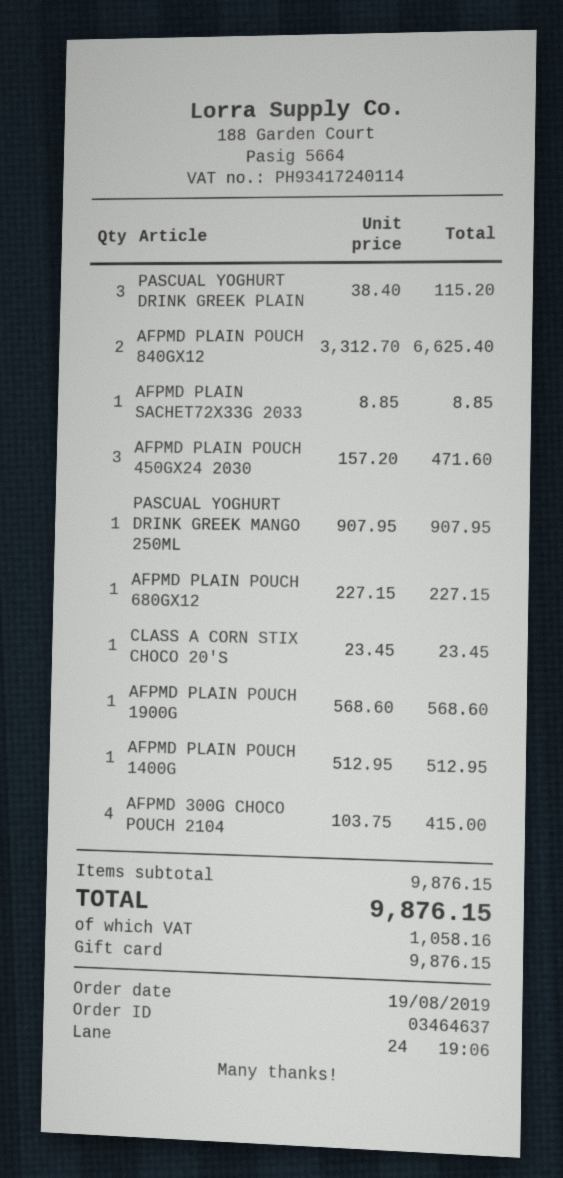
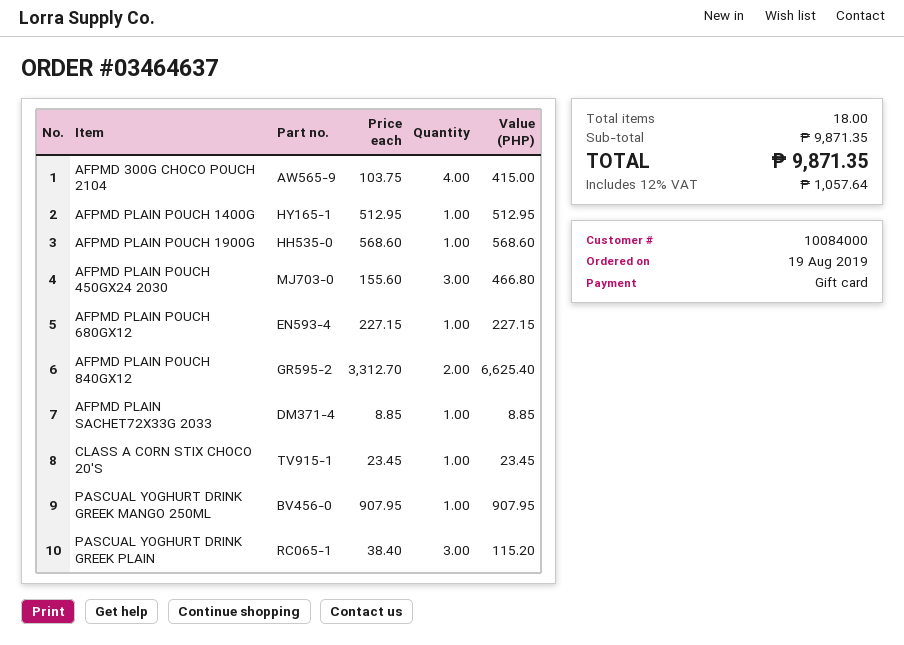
AFPMD PLAIN POUCH 450GX24 2030: 3 x 157.20 = 471.60 -> 3 x 155.60 = 466.80
subtotal: 9876.15 -> 9871.35
tax: 1058.16 -> 1057.64
total: 9876.15 -> 9871.35

